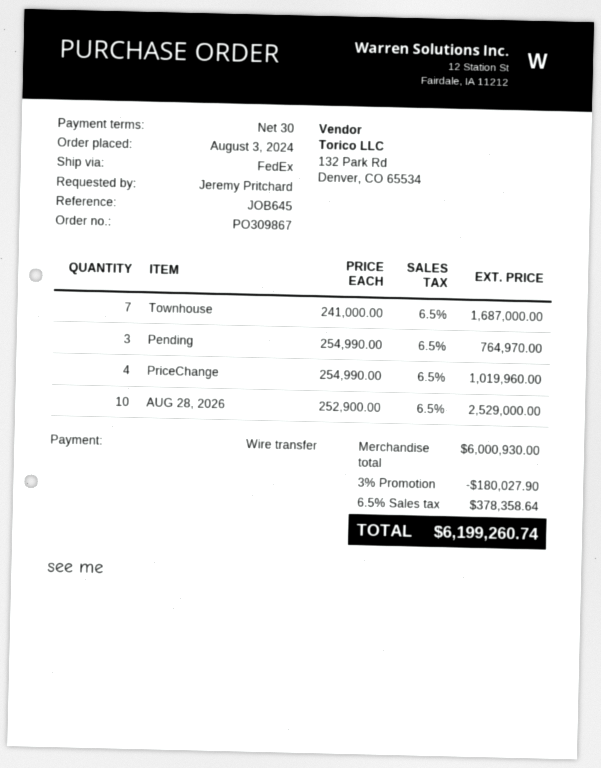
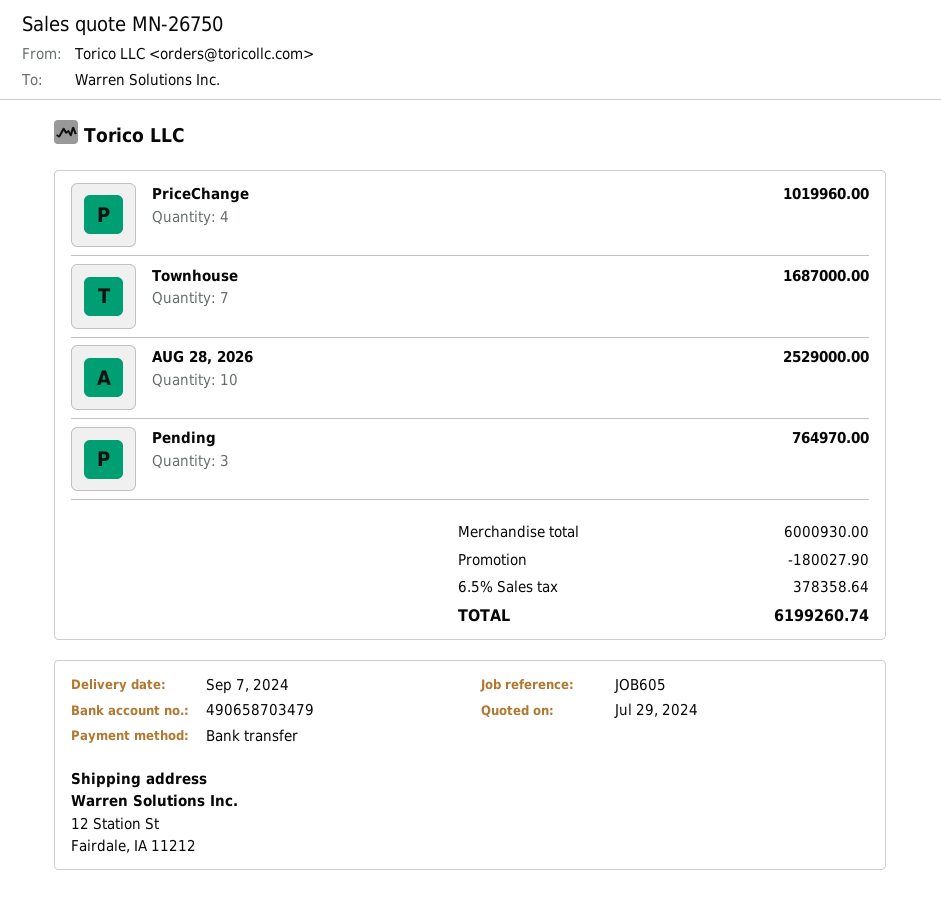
reference: JOB645 -> JOB605

